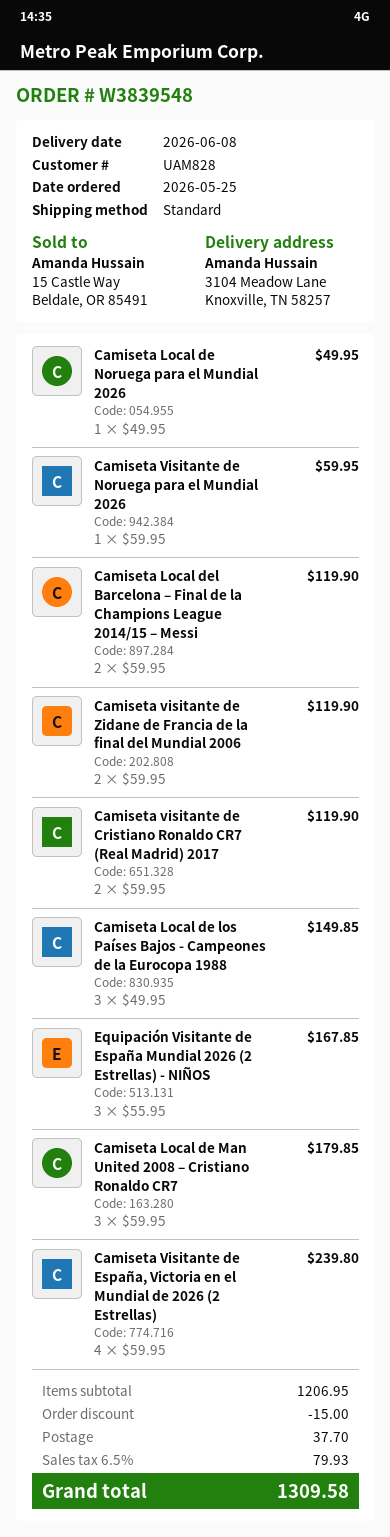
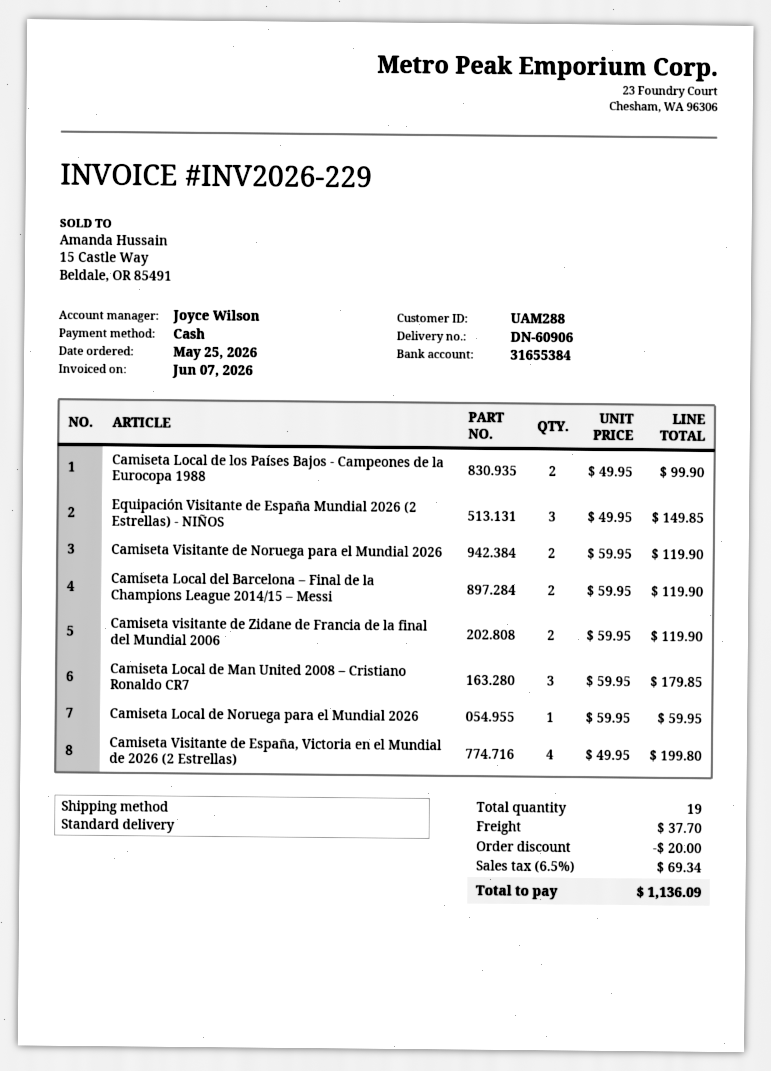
customer number: UAM828 -> UAM288
Camiseta Local de Noruega para el Mundial 2026: 1 x 49.95 = 49.95 -> 1 x 59.95 = 59.95
Camiseta Visitante de Noruega para el Mundial 2026: 1 x 59.95 = 59.95 -> 2 x 59.95 = 119.90
Camiseta visitante de Cristiano Ronaldo CR7 (Real Madrid) 2017: 2 x 59.95 = 119.90 -> none
Camiseta Local de los Países Bajos - Campeones de la Eurocopa 1988: 3 x 49.95 = 149.85 -> 2 x 49.95 = 99.90
Equipación Visitante de España Mundial 2026 (2 Estrellas) - NIÑOS: 3 x 55.95 = 167.85 -> 3 x 49.95 = 149.85
Camiseta Visitante de España, Victoria en el Mundial de 2026 (2 Estrellas): 4 x 59.95 = 239.80 -> 4 x 49.95 = 199.80
discount: 15.00 -> 20.00
tax: 6.5% = 79.93 -> 6.5% = 69.34
total: 1309.58 -> 1136.09

